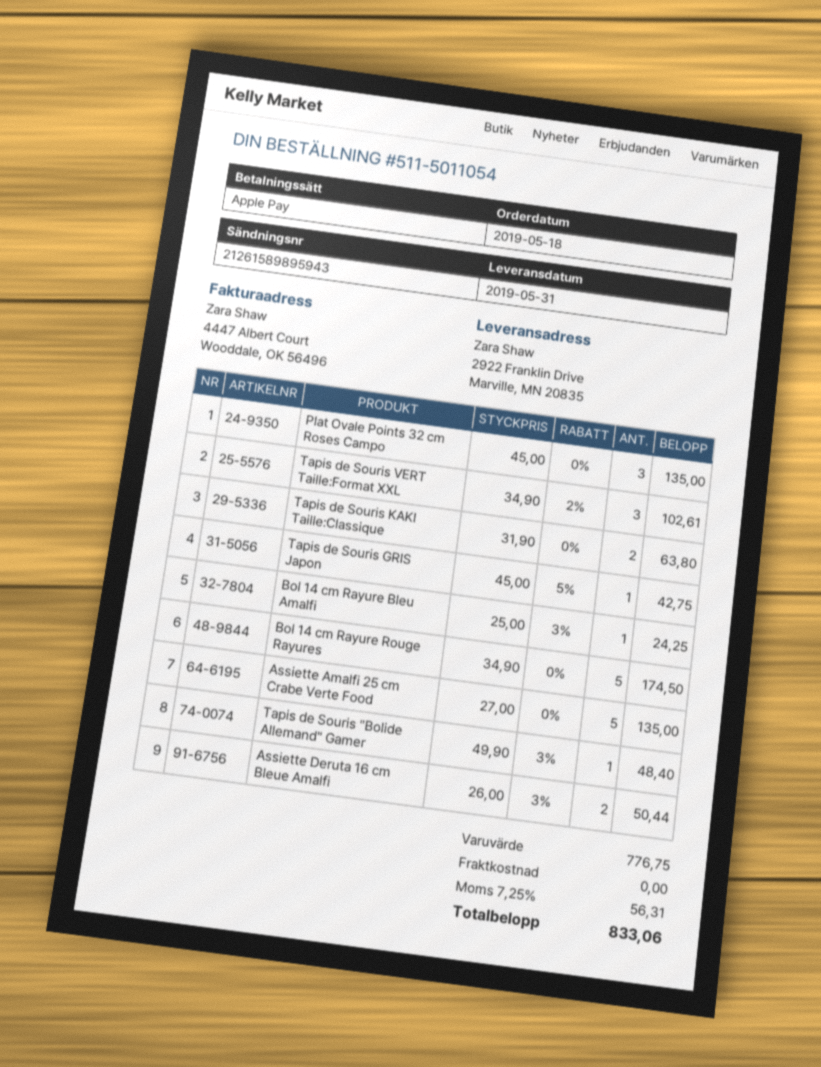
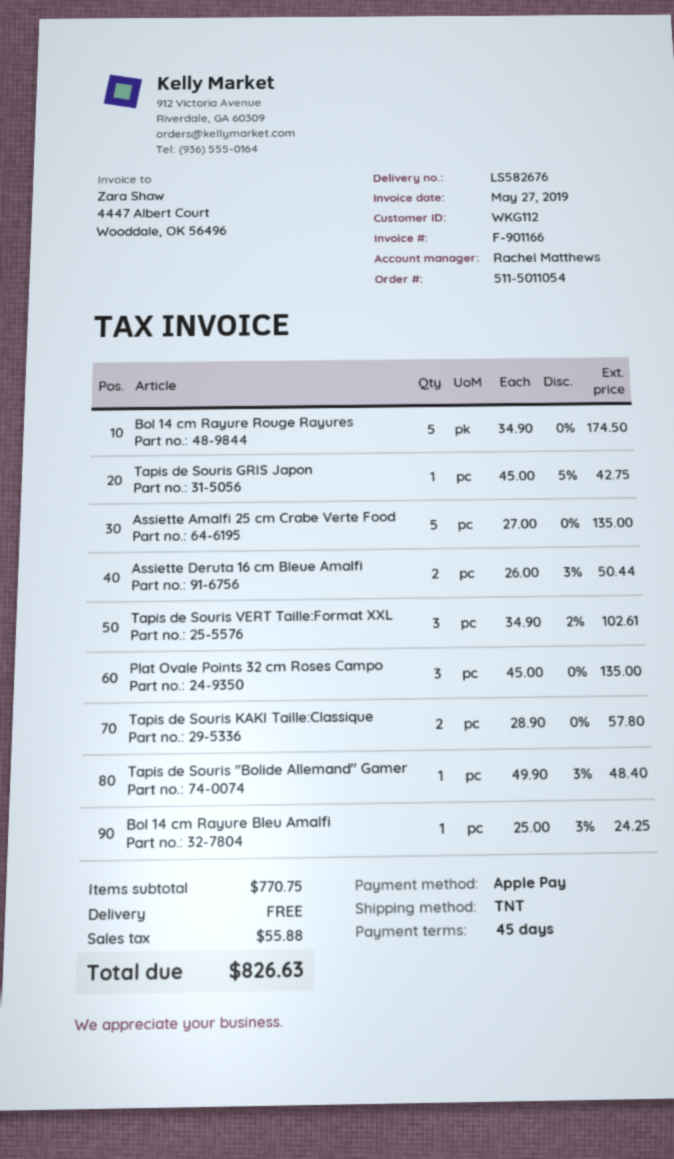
Tapis de Souris KAKI Taille:Classique: 2 x 31.90 = 63.80 -> 2 x 28.90 = 57.80
subtotal: 776.75 -> 770.75
tax: 56.31 -> 55.88
total: 833.06 -> 826.63

